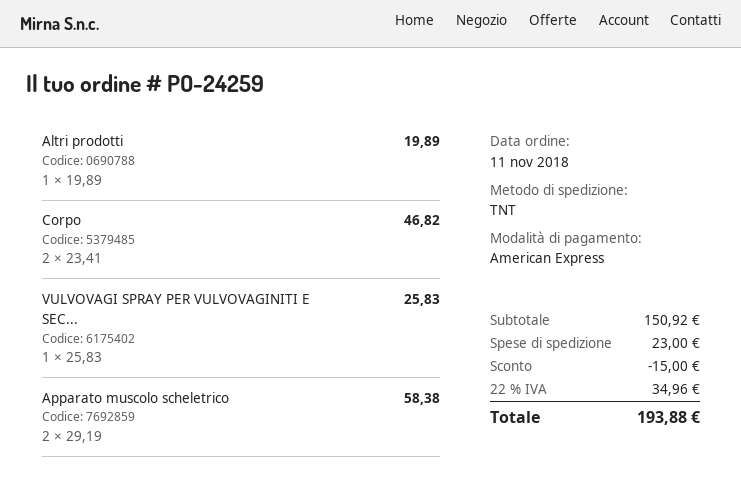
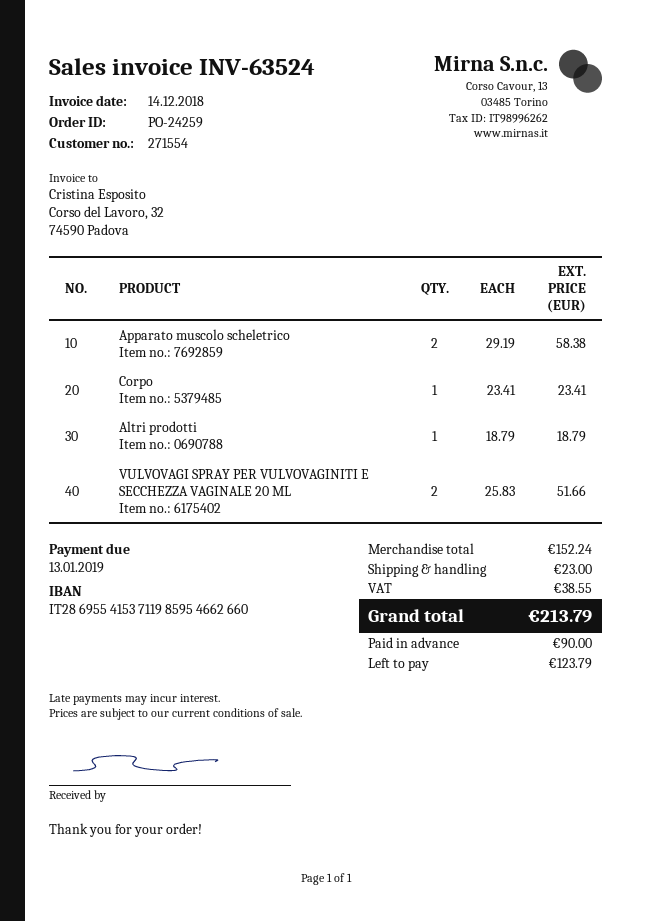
Altri prodotti: 1 x 19.89 = 19.89 -> 1 x 18.79 = 18.79
Corpo: 2 x 23.41 = 46.82 -> 1 x 23.41 = 23.41
VULVOVAGI SPRAY PER VULVOVAGINITI E SEC...: 1 x 25.83 = 25.83 -> 2 x 25.83 = 51.66
subtotal: 150.92 -> 152.24
discount: 15.00 -> none
tax: 34.96 -> 38.55
total: 193.88 -> 213.79

